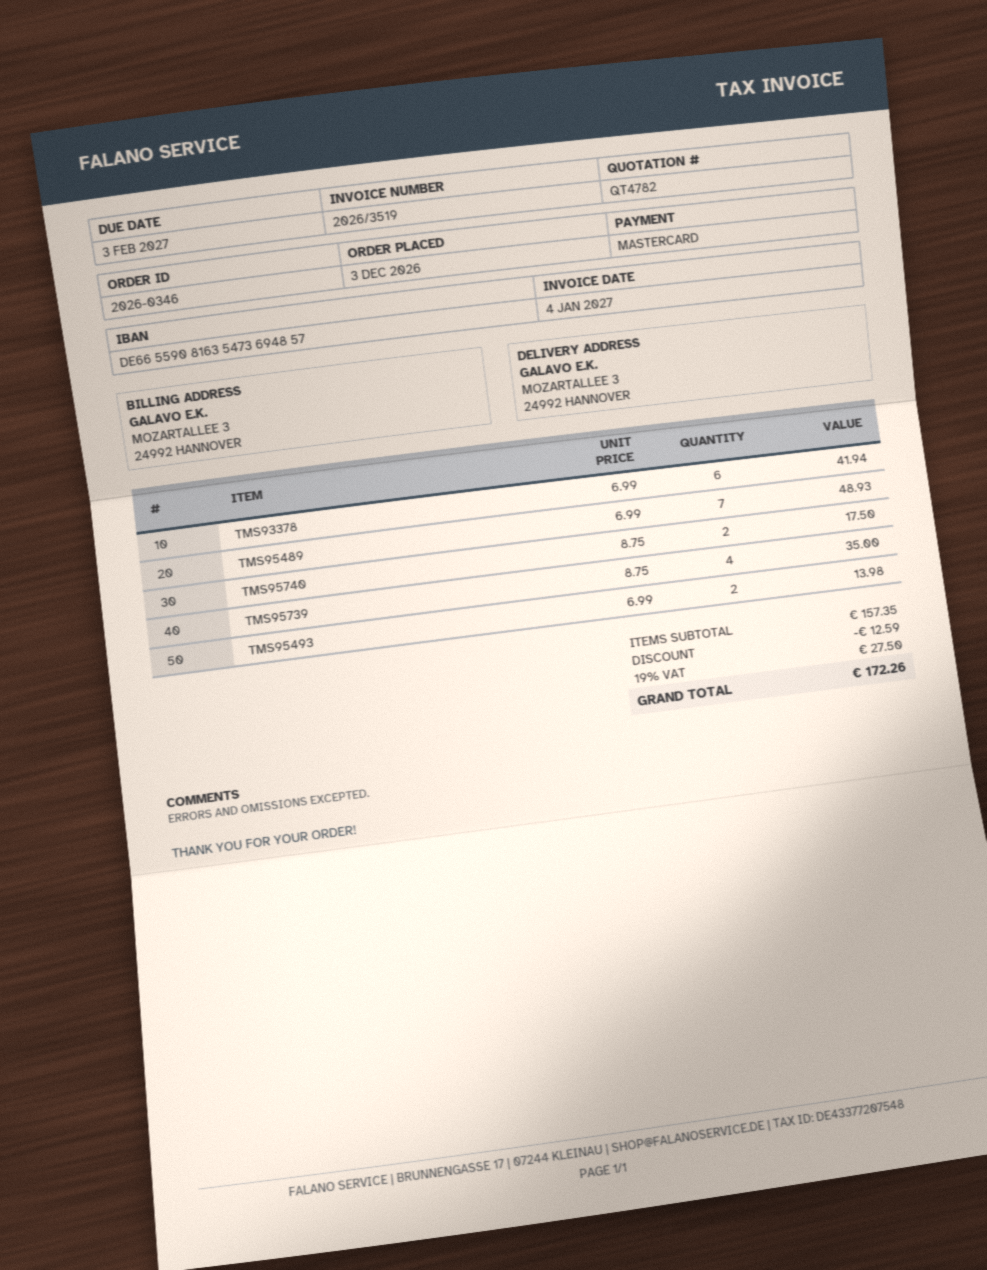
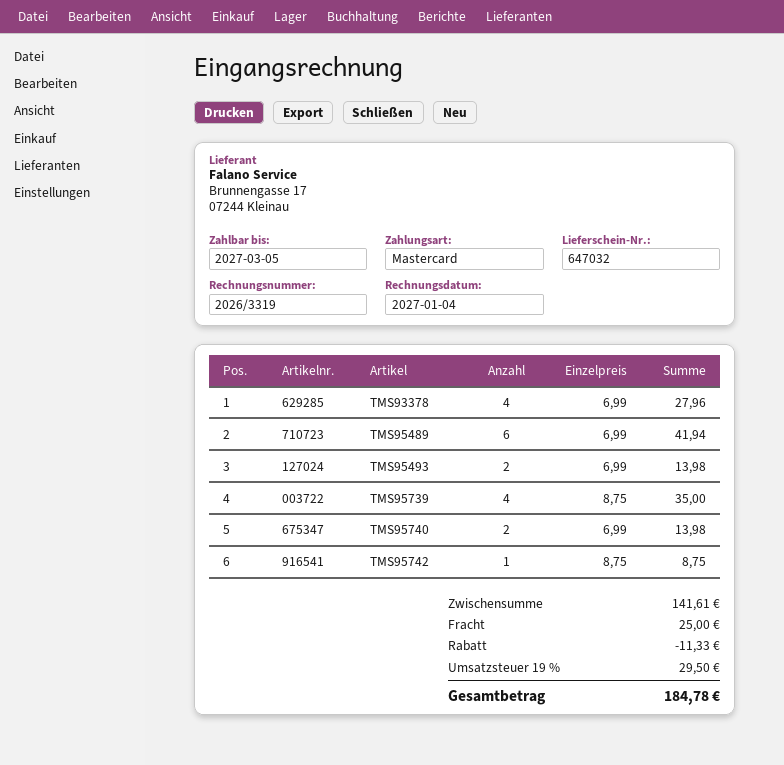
invoice number: 2026/3519 -> 2026/3319
due date: 2027-02-03 -> 2027-03-05
TMS93378: 6 x 6.99 = 41.94 -> 4 x 6.99 = 27.96
TMS95489: 7 x 6.99 = 48.93 -> 6 x 6.99 = 41.94
TMS95740: 2 x 8.75 = 17.50 -> 2 x 6.99 = 13.98
TMS95742: none -> 1 x 8.75 = 8.75
subtotal: 157.35 -> 141.61
discount: 12.59 -> 11.33
shipping: none -> 25.00
tax: 19% = 27.50 -> 19% = 29.50
total: 172.26 -> 184.78

